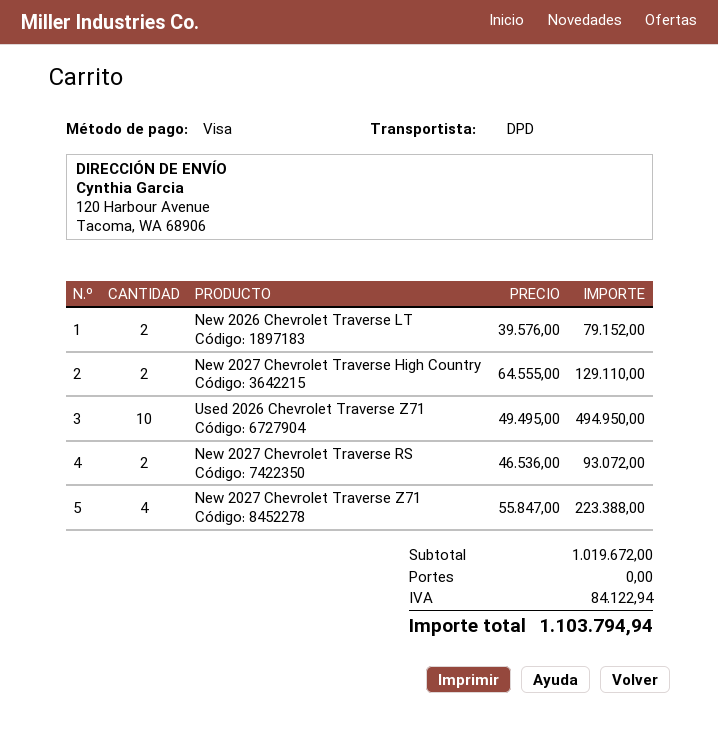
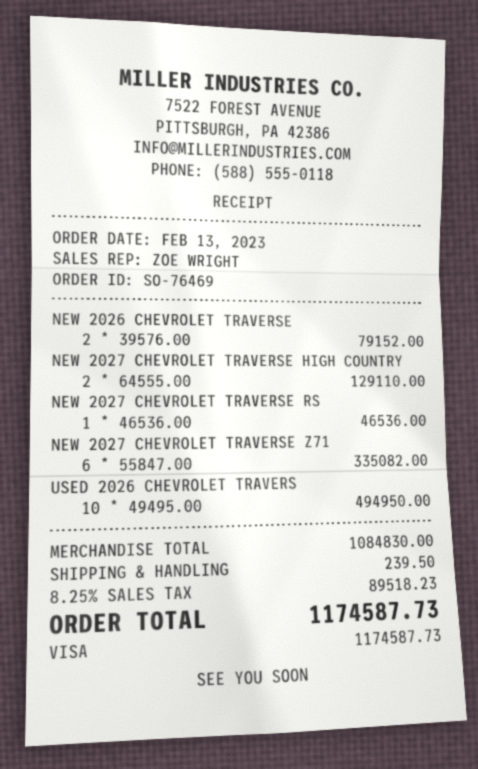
New 2027 Chevrolet Traverse RS: 2 x 46536.00 = 93072.00 -> 1 x 46536.00 = 46536.00
New 2027 Chevrolet Traverse Z71: 4 x 55847.00 = 223388.00 -> 6 x 55847.00 = 335082.00
subtotal: 1019672.00 -> 1084830.00
shipping: 0.00 -> 239.50
tax: 84122.94 -> 89518.23
total: 1103794.94 -> 1174587.73

